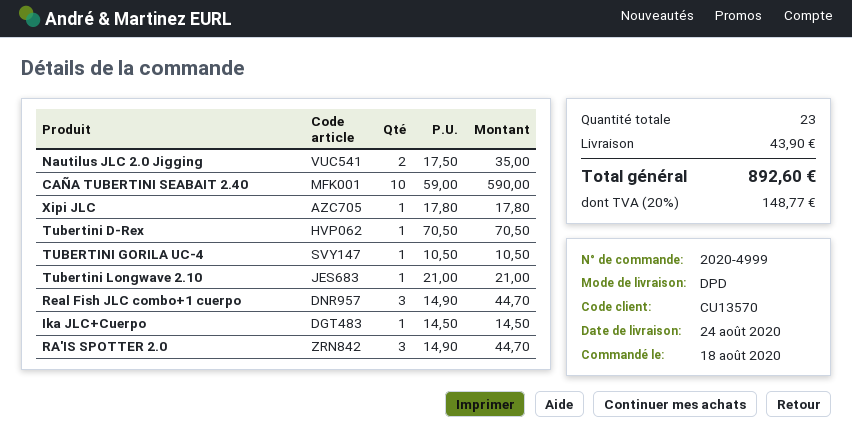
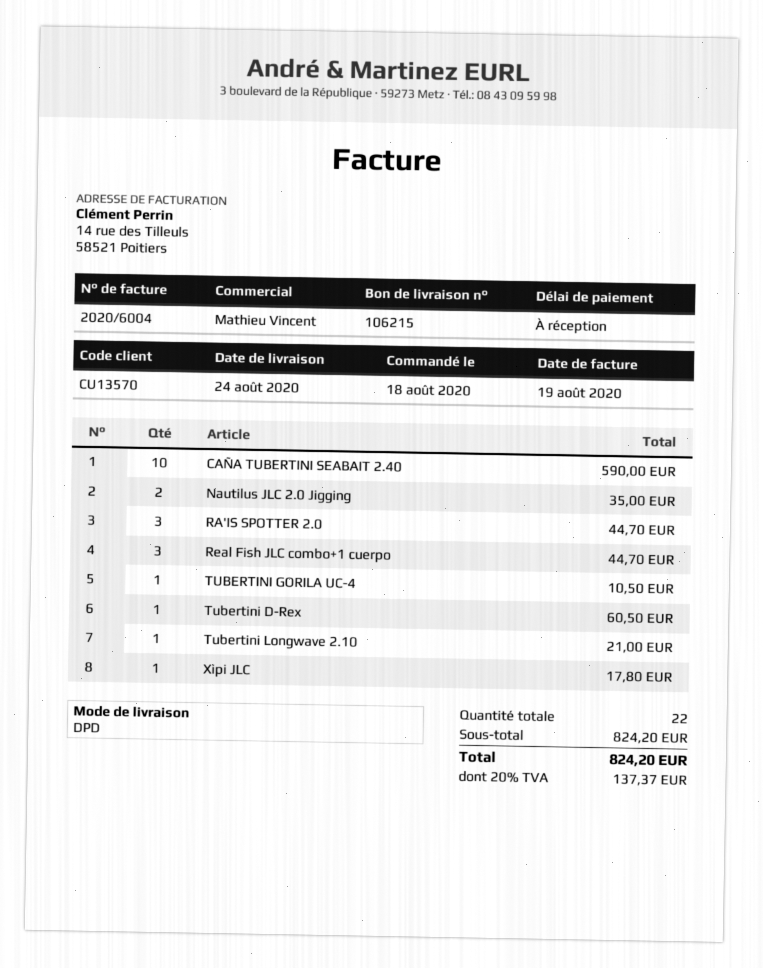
Tubertini D-Rex: 1 for 70.50 -> 1 for 60.50
Ika JLC+Cuerpo: 1 for 14.50 -> none
total quantity: 23 -> 22
shipping: 43.90 -> none
tax: 20% = 148.77 -> 20% = 137.37
total: 892.60 -> 824.20

